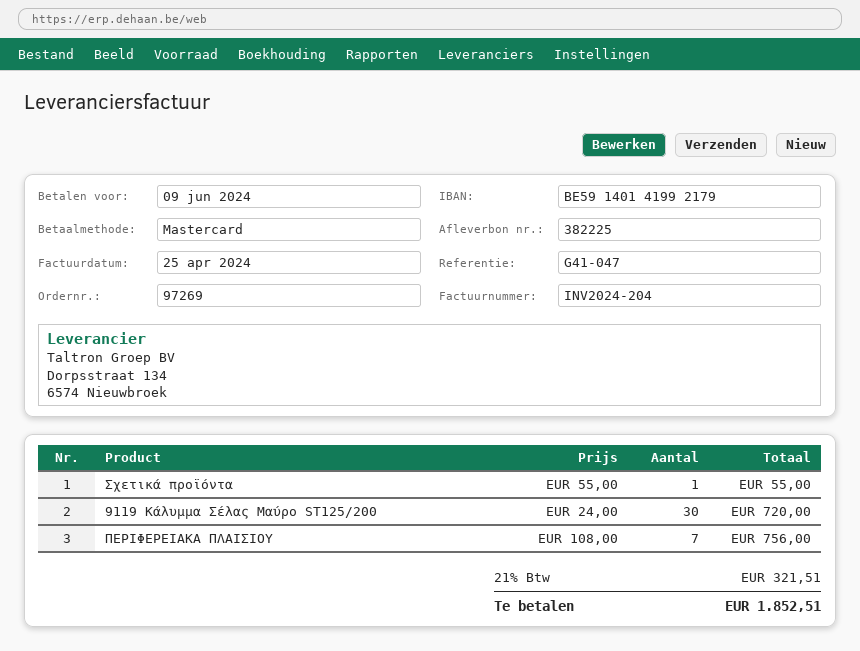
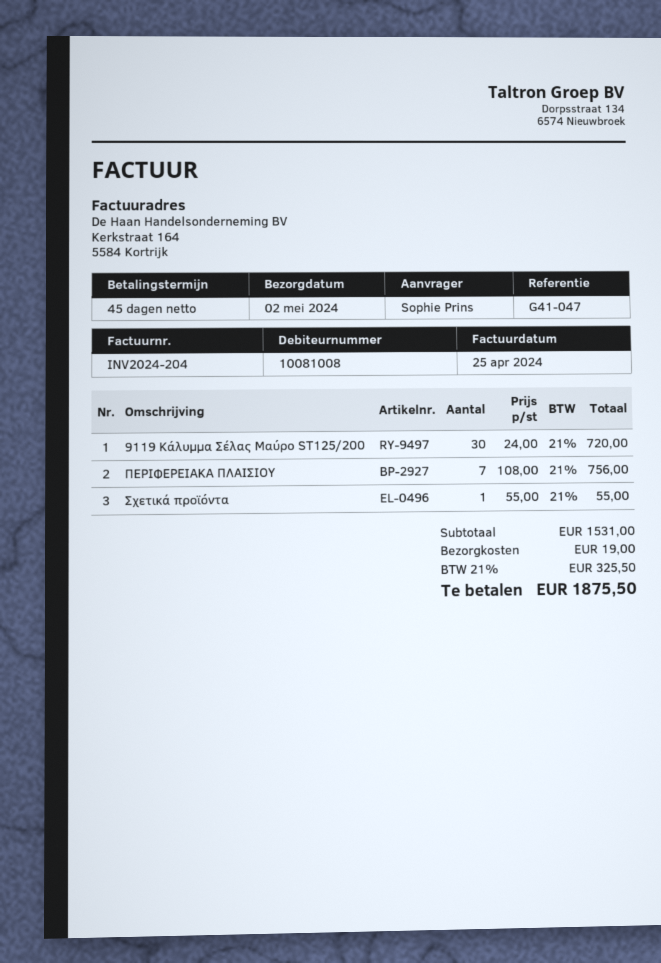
shipping: none -> 19.00
tax: 21% = 321.51 -> 21% = 325.50
total: 1852.51 -> 1875.50

